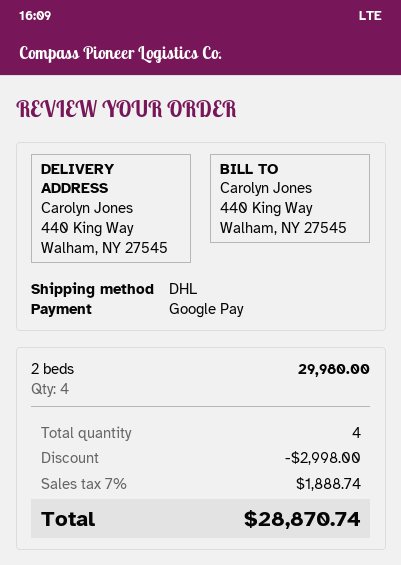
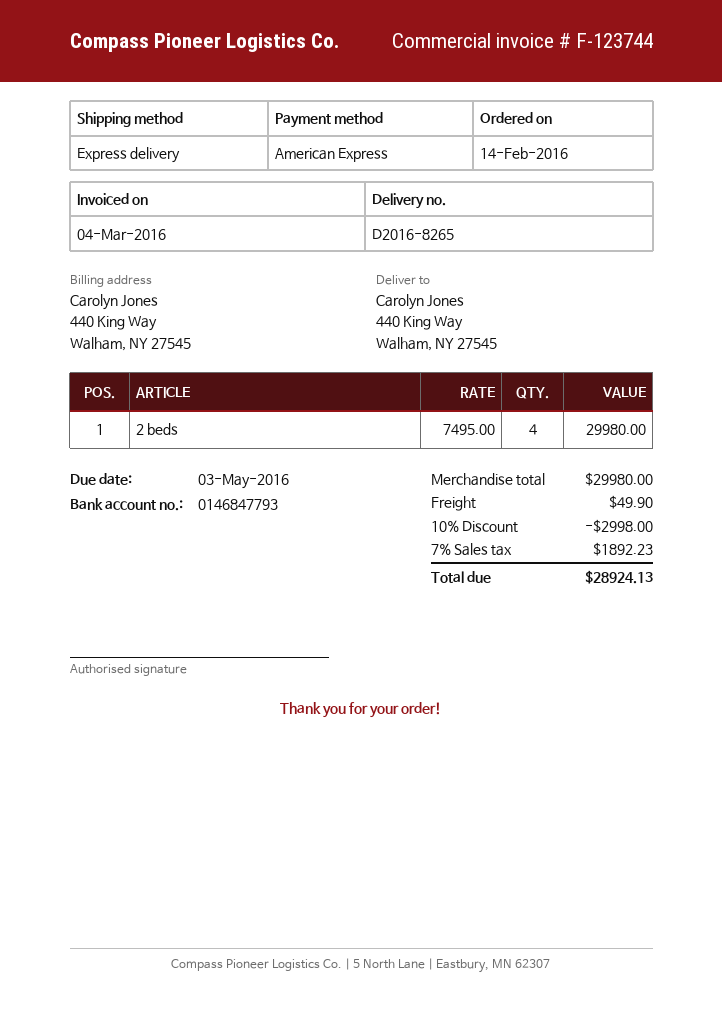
payment method: Google Pay -> American Express
shipping method: DHL -> express
shipping: none -> 49.90
tax: 7% = 1888.74 -> 7% = 1892.23
total: 28870.74 -> 28924.13

